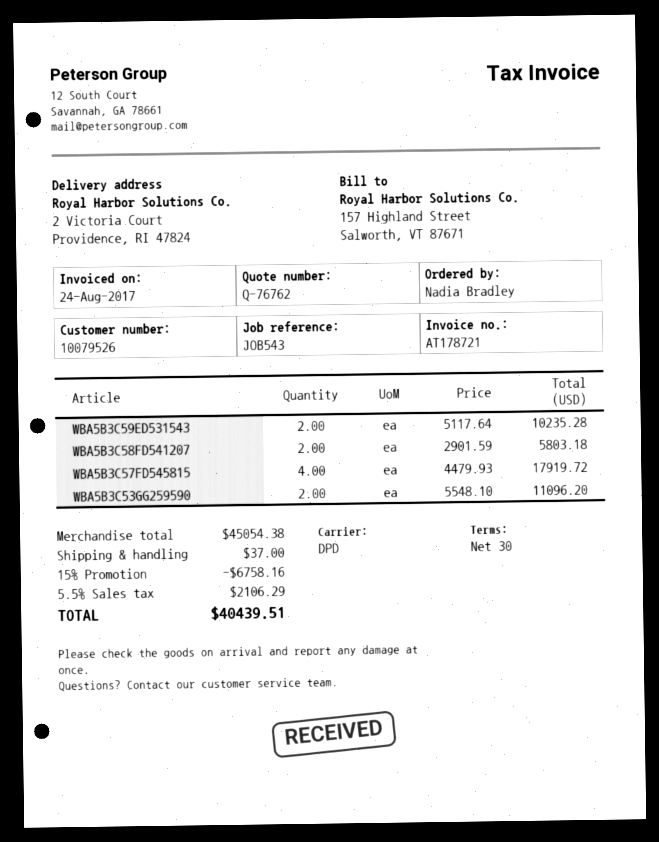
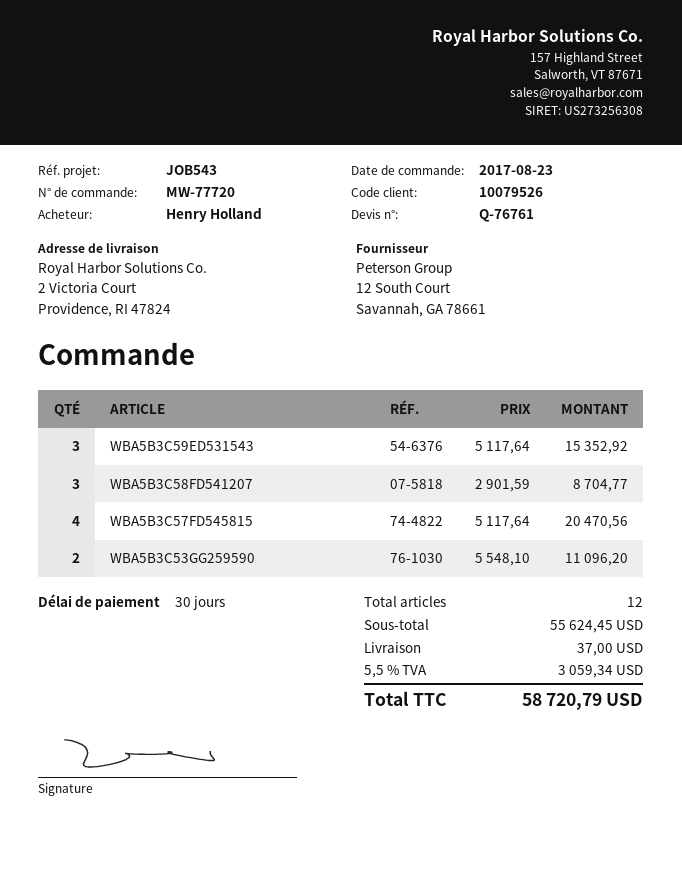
quote number: Q-76762 -> Q-76761
ordered by: Nadia Bradley -> Henry Holland
WBA5B3C59ED531543: 2 x 5117.64 = 10235.28 -> 3 x 5117.64 = 15352.92
WBA5B3C58FD541207: 2 x 2901.59 = 5803.18 -> 3 x 2901.59 = 8704.77
WBA5B3C57FD545815: 4 x 4479.93 = 17919.72 -> 4 x 5117.64 = 20470.56
subtotal: 45054.38 -> 55624.45
discount: 15% = 6758.16 -> none
tax: 5.5% = 2106.29 -> 5.5% = 3059.34
total: 40439.51 -> 58720.79

